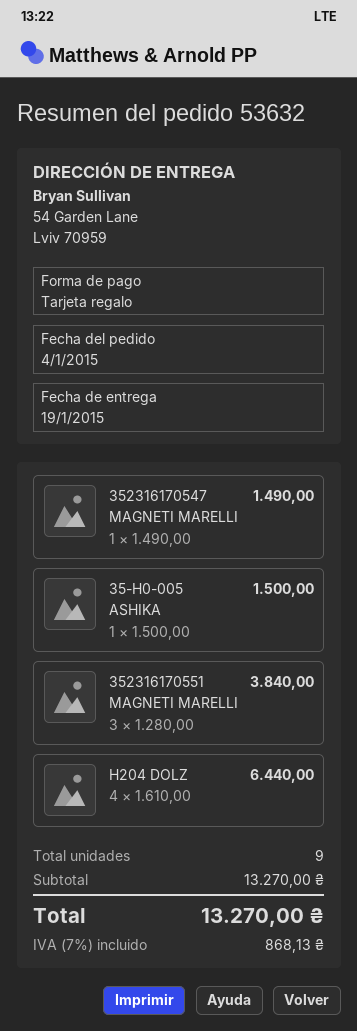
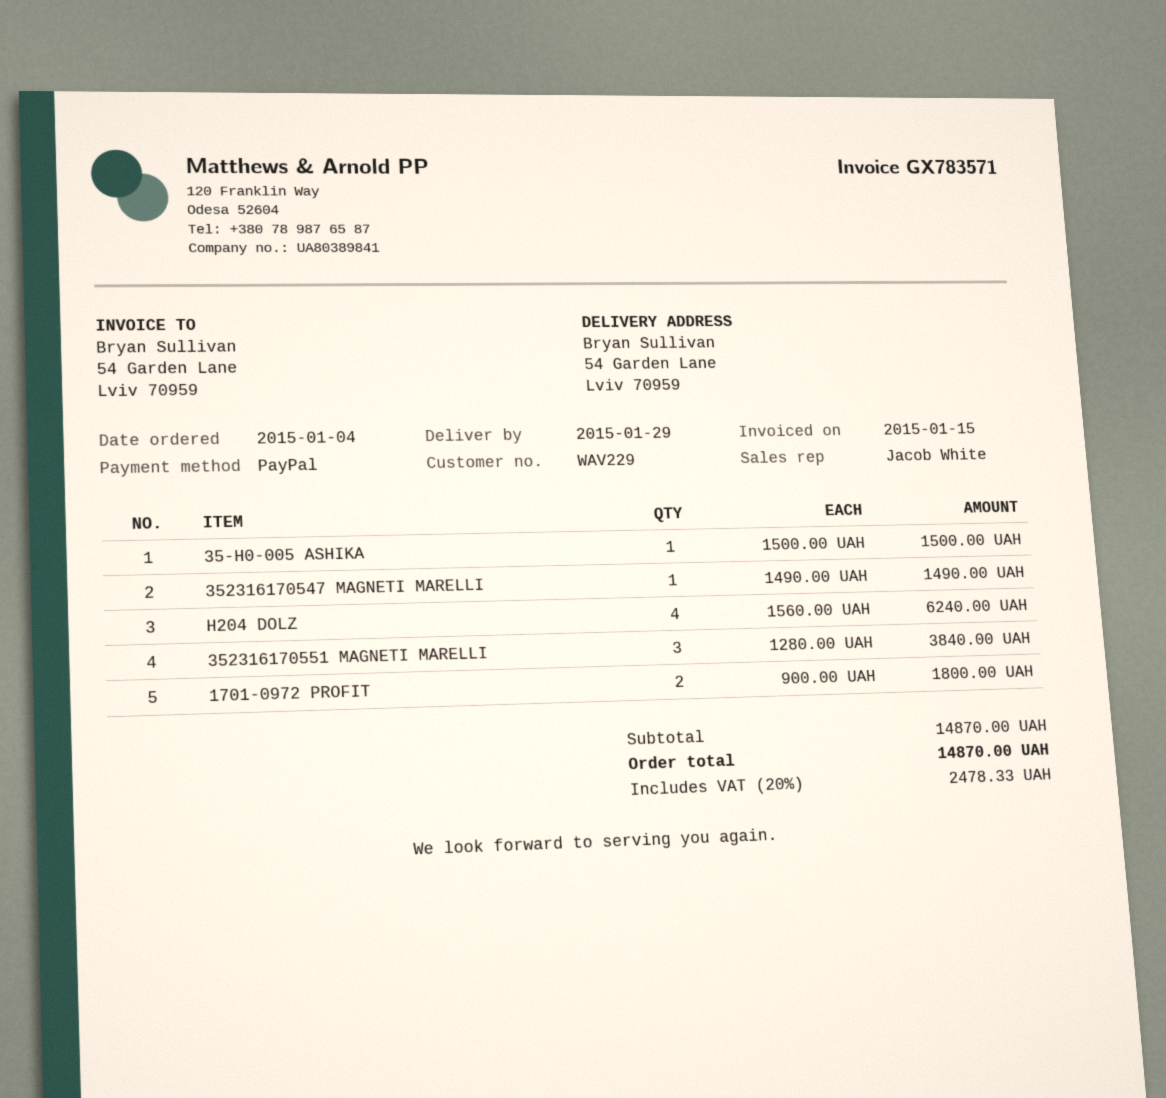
delivery date: 2015-01-19 -> 2015-01-29
payment method: gift card -> PayPal
H204 DOLZ: 4 x 1610.00 = 6440.00 -> 4 x 1560.00 = 6240.00
1701-0972 PROFIT: none -> 2 x 900.00 = 1800.00
subtotal: 13270.00 -> 14870.00
tax: 7% = 868.13 -> 20% = 2478.33
total: 13270.00 -> 14870.00

